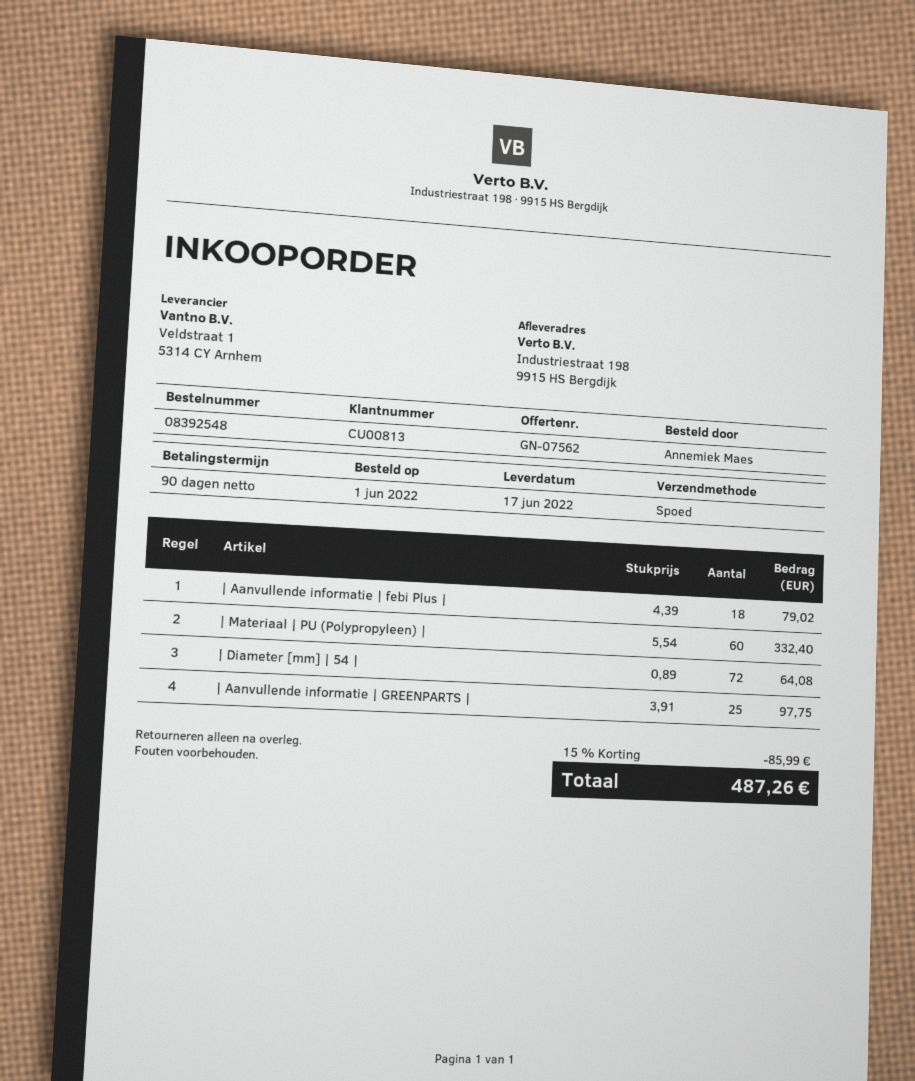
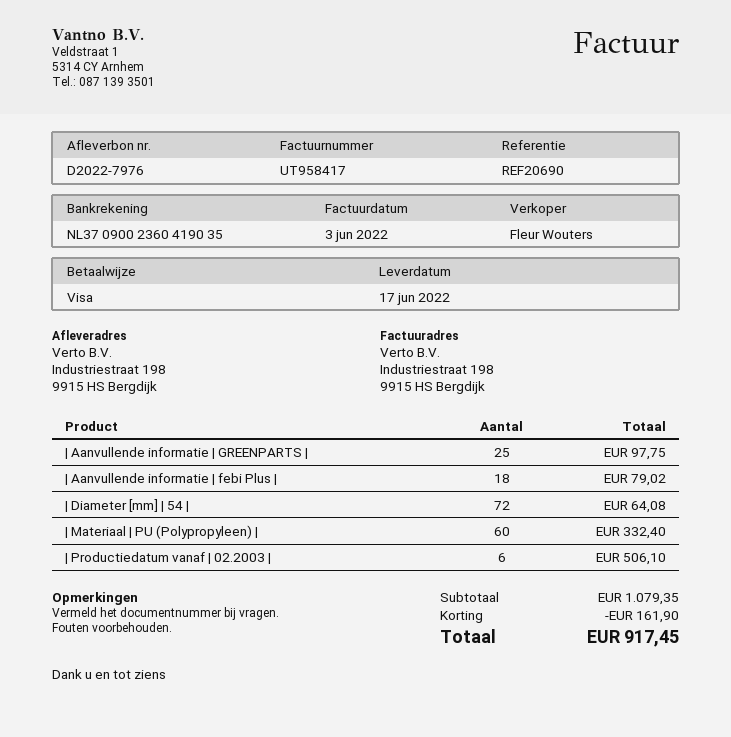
| Productiedatum vanaf | 02.2003 |: none -> 6 for 506.10
discount: 85.99 -> 161.90
total: 487.26 -> 917.45

